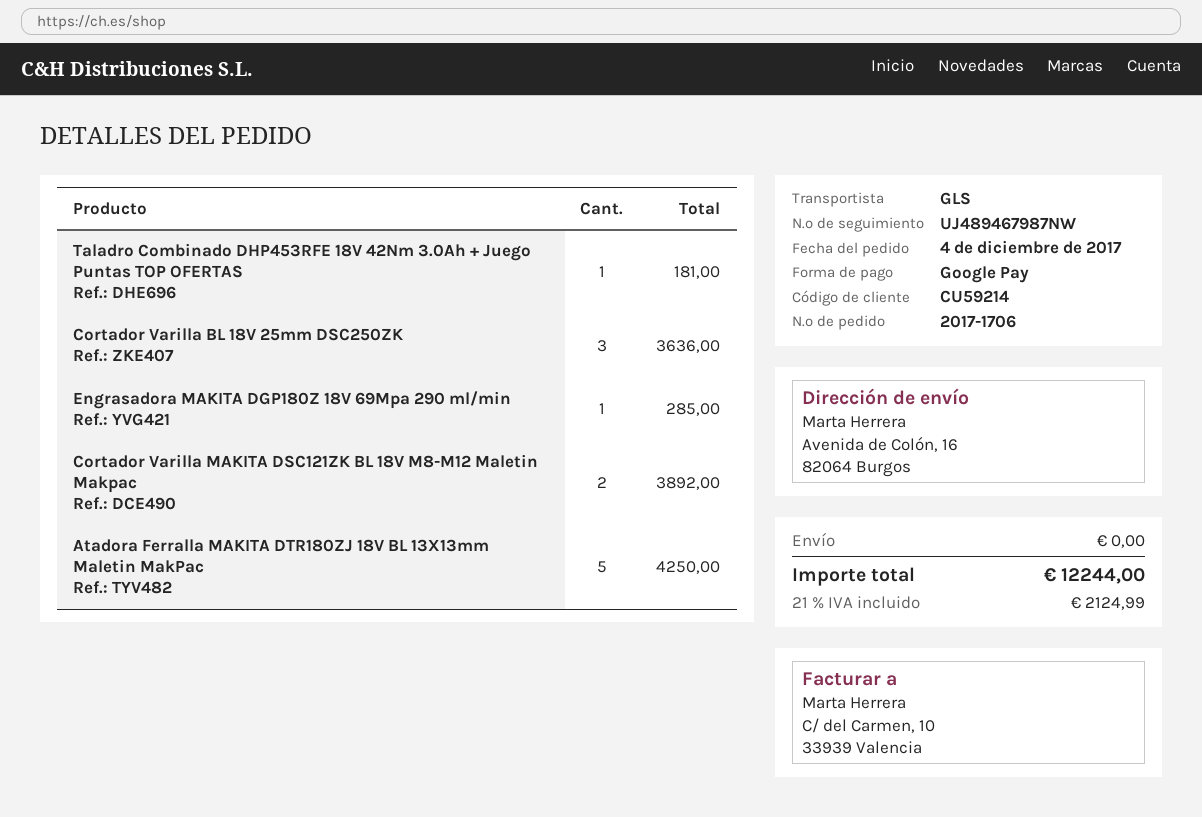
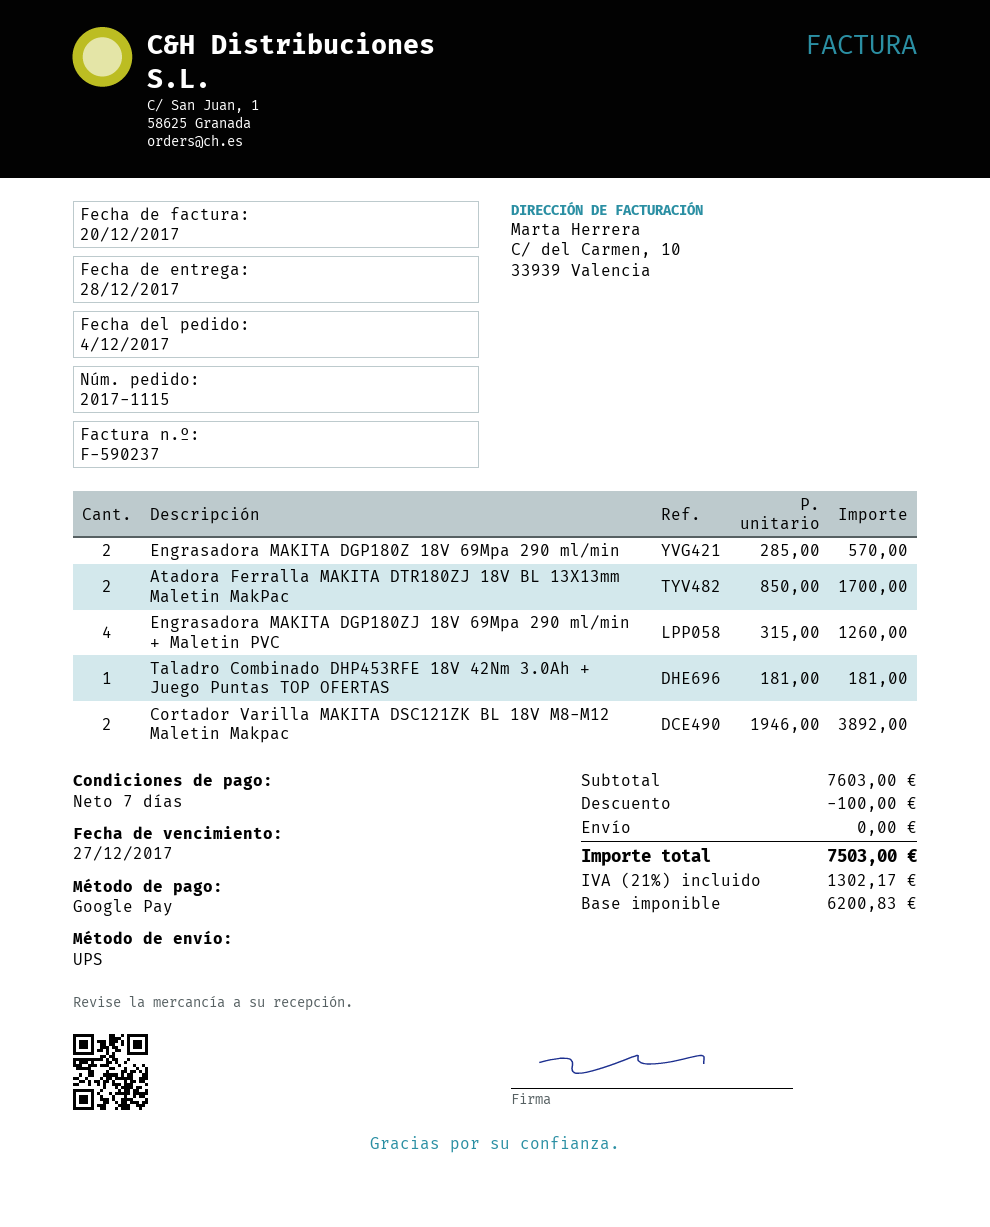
order number: 2017-1706 -> 2017-1115
shipping method: GLS -> UPS
Cortador Varilla BL 18V 25mm DSC250ZK: 3 for 3636.00 -> none
Engrasadora MAKITA DGP180Z 18V 69Mpa 290 ml/min: 1 for 285.00 -> 2 for 570.00
Atadora Ferralla MAKITA DTR180ZJ 18V BL 13X13mm Maletin MakPac: 5 for 4250.00 -> 2 for 1700.00
Engrasadora MAKITA DGP180ZJ 18V 69Mpa 290 ml/min + Maletin PVC: none -> 4 for 1260.00
discount: none -> 100.00
tax: 21% = 2124.99 -> 21% = 1302.17
total: 12244.00 -> 7503.00

